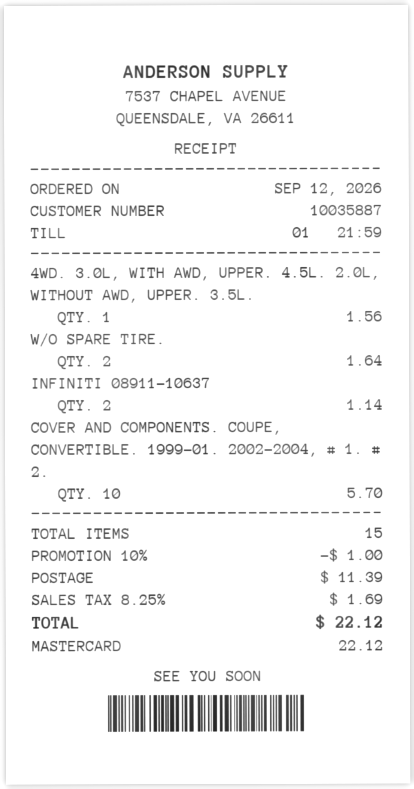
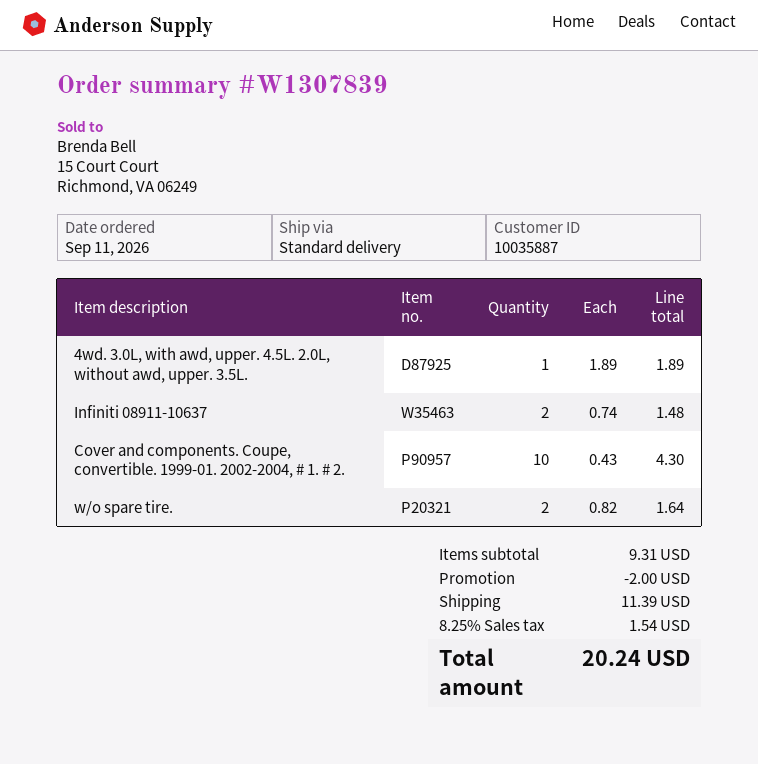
order date: 2026-09-12 -> 2026-09-11
4WD. 3.0L, WITH AWD, UPPER. 4.5L. 2.0L, WITHOUT AWD, UPPER. 3.5L.: 1 for 1.56 -> 1 for 1.89
INFINITI 08911-10637: 2 for 1.14 -> 2 for 1.48
COVER AND COMPONENTS. COUPE, CONVERTIBLE. 1999-01. 2002-2004, # 1. # 2.: 10 for 5.70 -> 10 for 4.30
discount: 1.00 -> 2.00
tax: 8.25% = 1.69 -> 8.25% = 1.54
total: 22.12 -> 20.24

